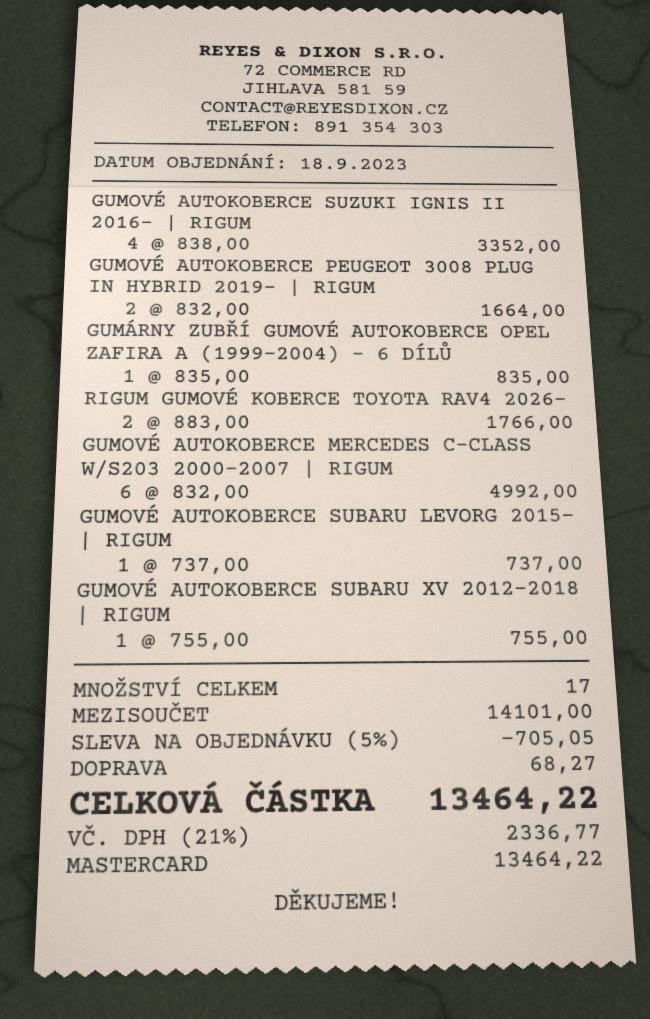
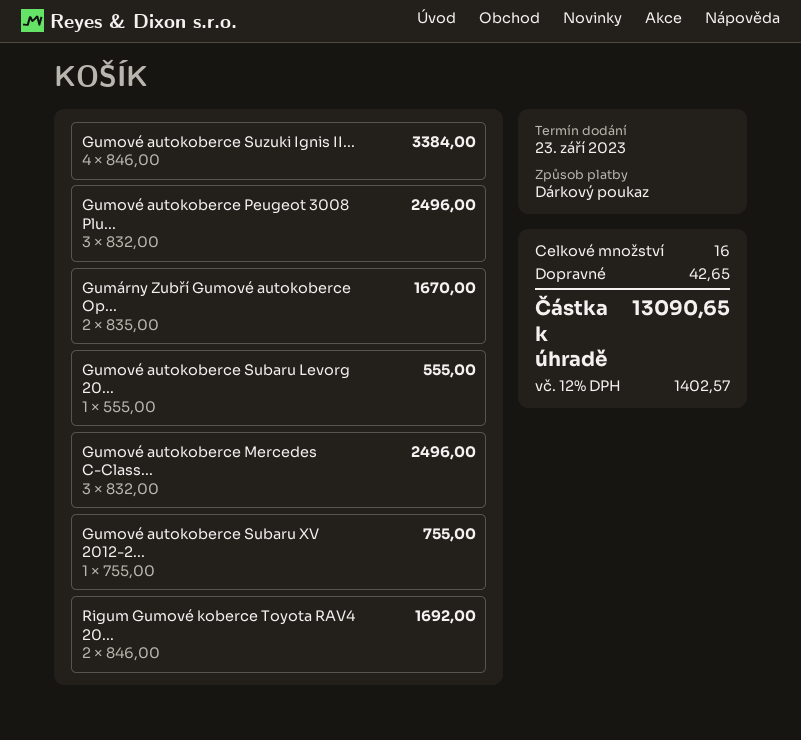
payment method: Mastercard -> gift card
GUMOVÉ AUTOKOBERCE SUZUKI IGNIS II 2016- | RIGUM: 4 x 838.00 = 3352.00 -> 4 x 846.00 = 3384.00
GUMOVÉ AUTOKOBERCE PEUGEOT 3008 PLUG IN HYBRID 2019- | RIGUM: 2 x 832.00 = 1664.00 -> 3 x 832.00 = 2496.00
GUMÁRNY ZUBŘÍ GUMOVÉ AUTOKOBERCE OPEL ZAFIRA A (1999-2004) - 6 DÍLŮ: 1 x 835.00 = 835.00 -> 2 x 835.00 = 1670.00
RIGUM GUMOVÉ KOBERCE TOYOTA RAV4 2026-: 2 x 883.00 = 1766.00 -> 2 x 846.00 = 1692.00
GUMOVÉ AUTOKOBERCE MERCEDES C-CLASS W/S203 2000-2007 | RIGUM: 6 x 832.00 = 4992.00 -> 3 x 832.00 = 2496.00
GUMOVÉ AUTOKOBERCE SUBARU LEVORG 2015- | RIGUM: 1 x 737.00 = 737.00 -> 1 x 555.00 = 555.00
total quantity: 17 -> 16
discount: 5% = 705.05 -> none
shipping: 68.27 -> 42.65
tax: 21% = 2336.77 -> 12% = 1402.57
total: 13464.22 -> 13090.65

